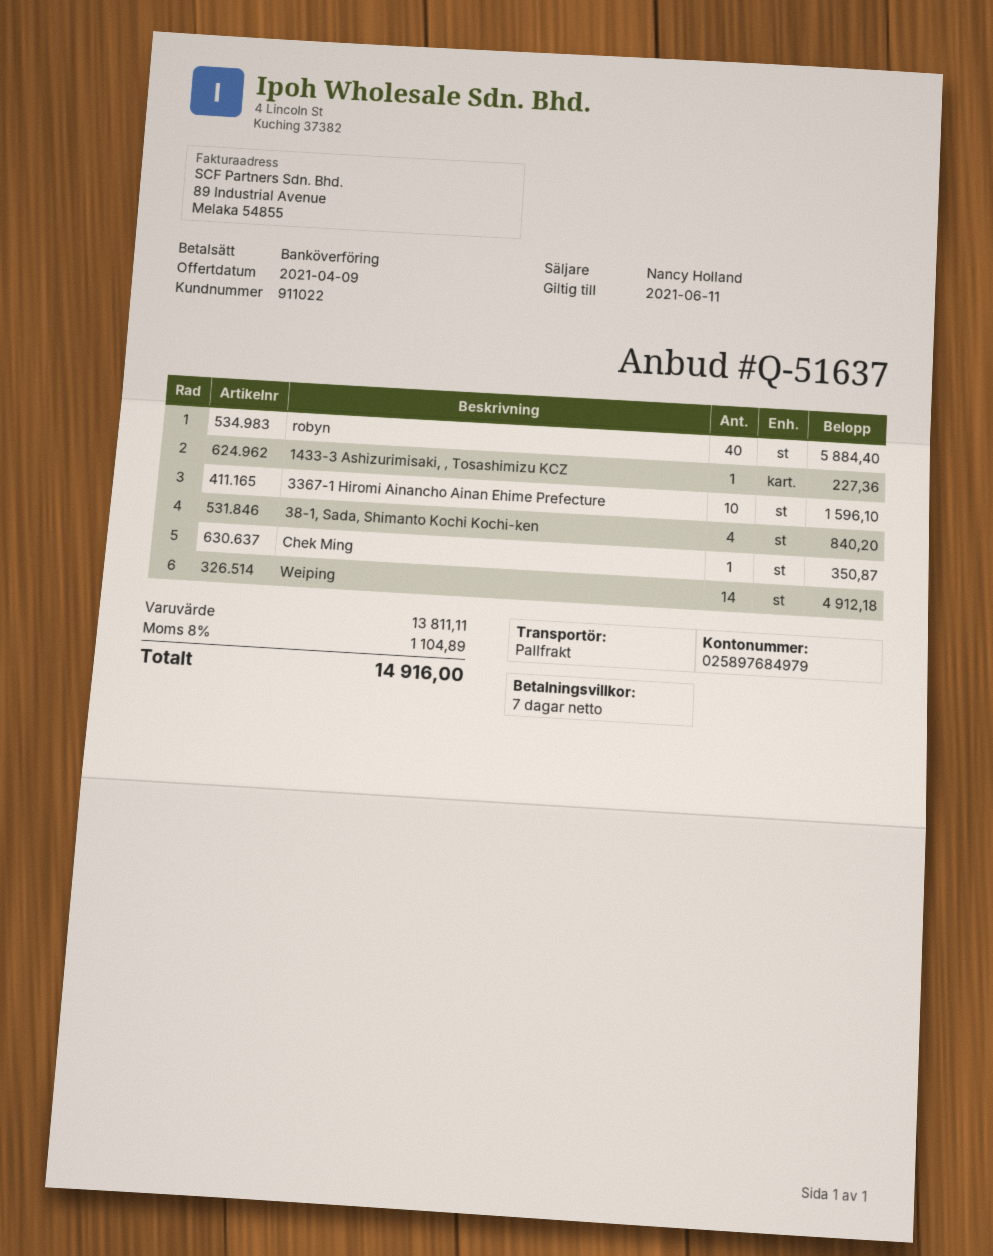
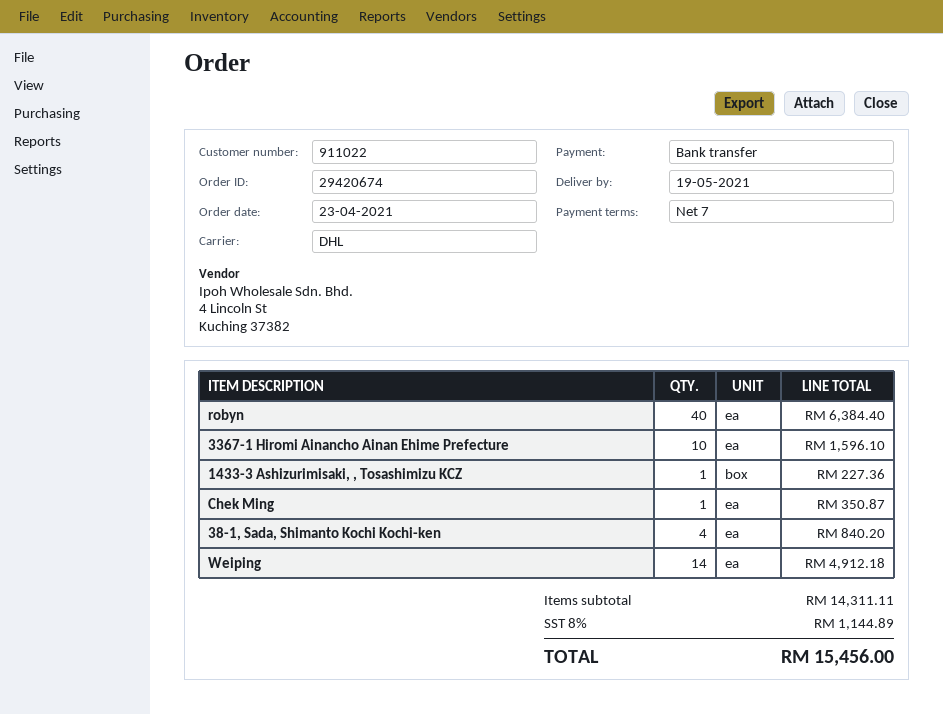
shipping method: pallet freight -> DHL
robyn: 40 for 5884.40 -> 40 for 6384.40
subtotal: 13811.11 -> 14311.11
tax: 8% = 1104.89 -> 8% = 1144.89
total: 14916.00 -> 15456.00

